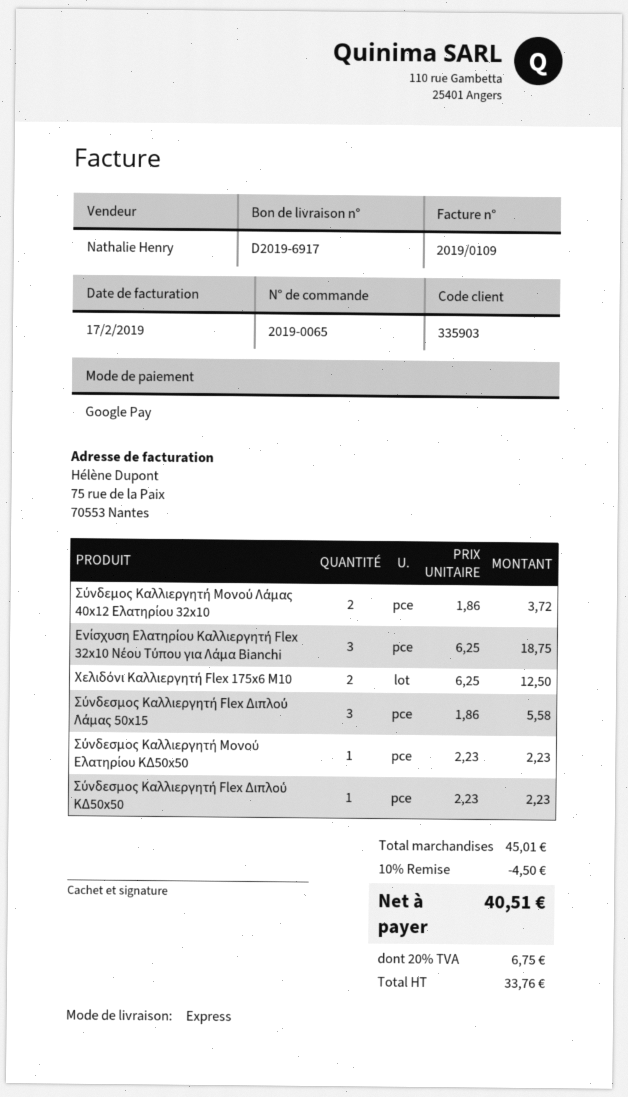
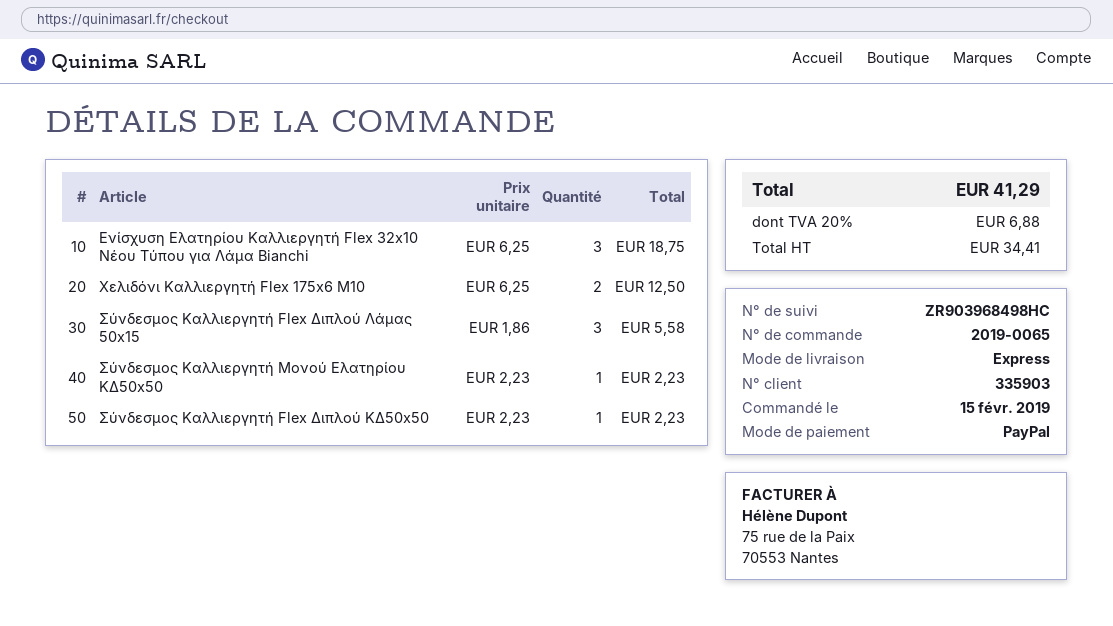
payment method: Google Pay -> PayPal
Σύνδεμος Καλλιεργητή Μονού Λάμας 40x12 Ελατηρίου 32x10: 2 x 1.86 = 3.72 -> none
discount: 10% = 4.50 -> none
net: 33.76 -> 34.41
tax: 20% = 6.75 -> 20% = 6.88
total: 40.51 -> 41.29

